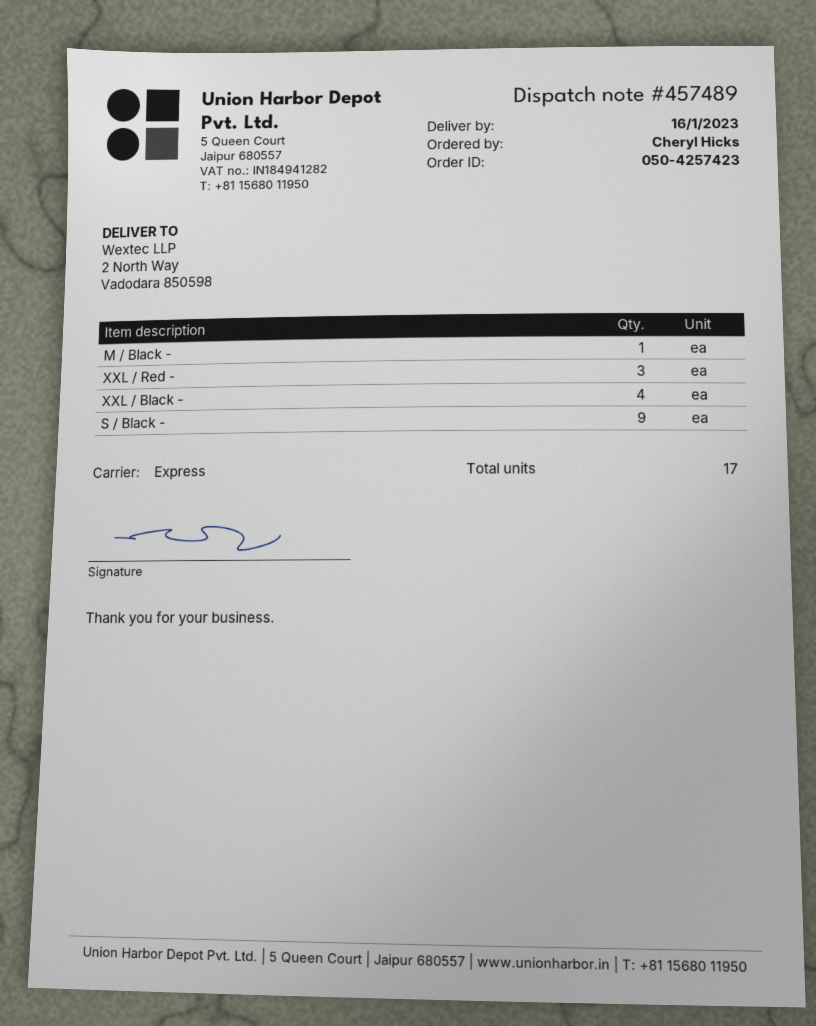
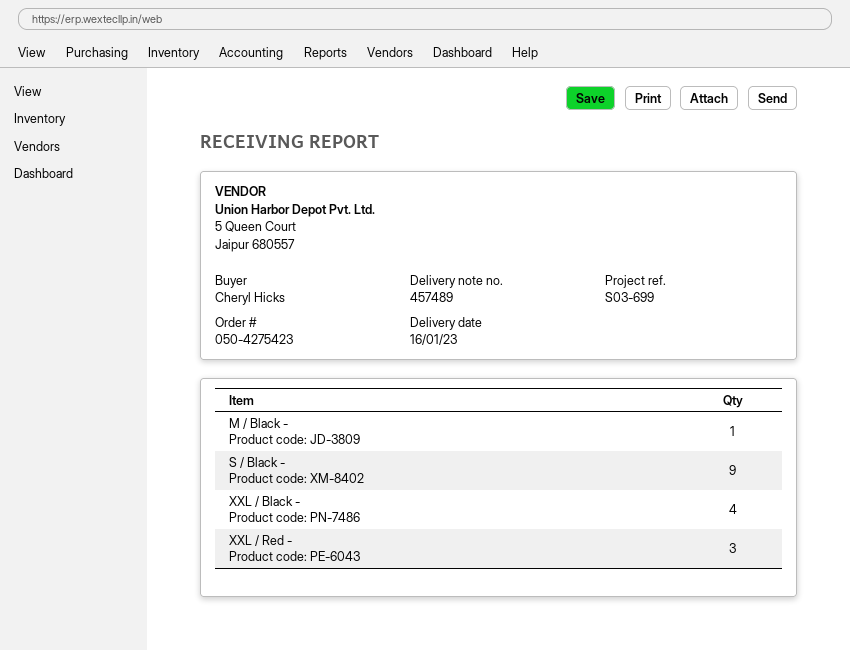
order number: 050-4257423 -> 050-4275423

